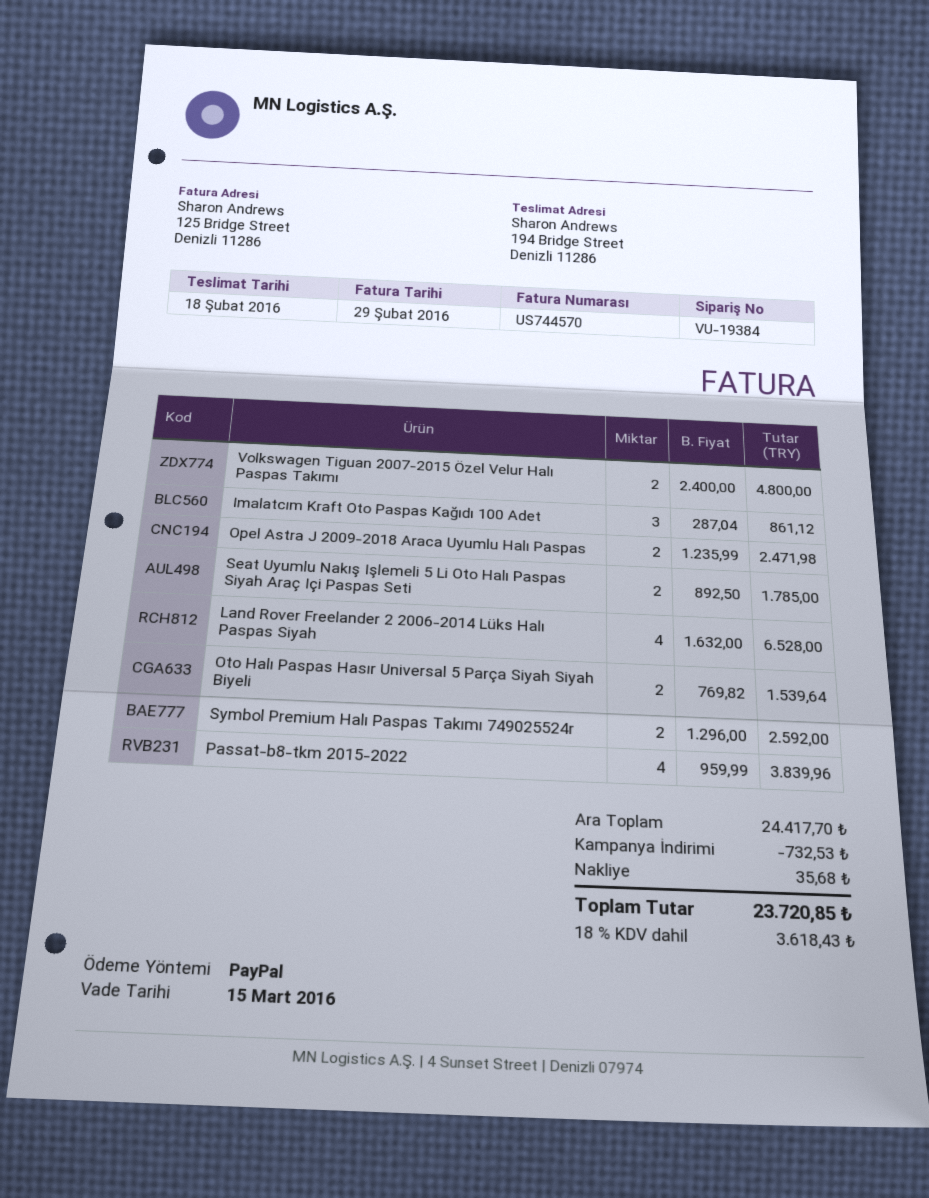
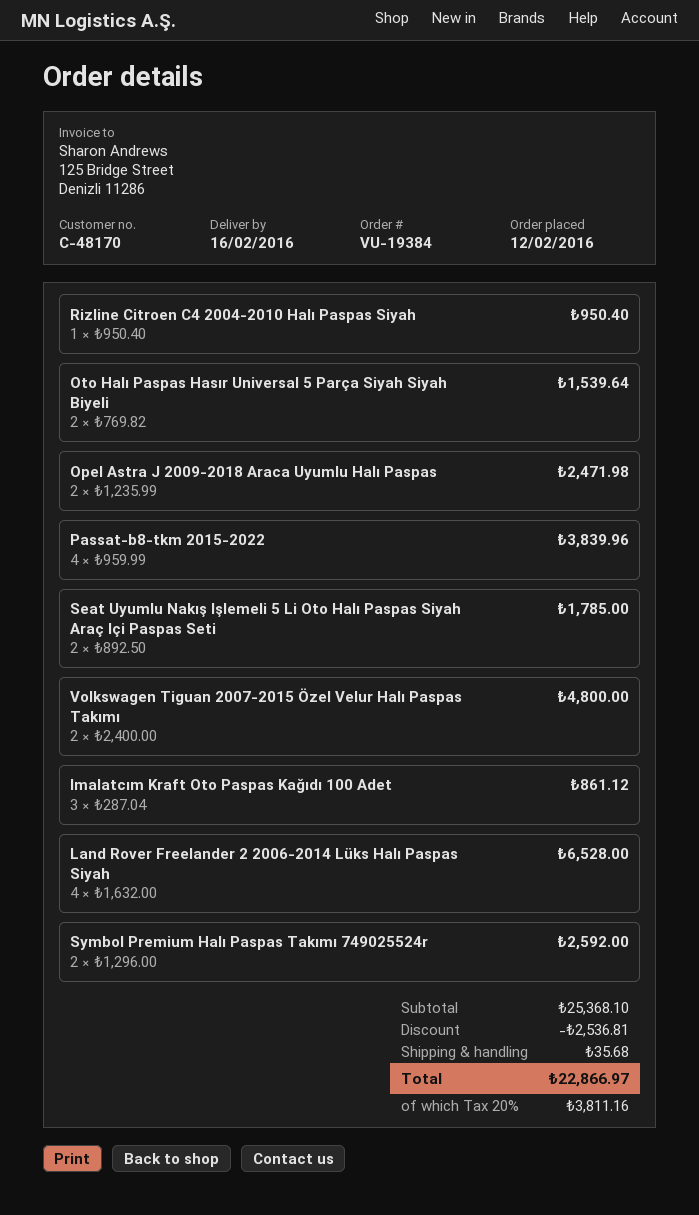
delivery date: 2016-02-18 -> 2016-02-16
Rizline Citroen C4 2004-2010 Halı Paspas Siyah: none -> 1 x 950.40 = 950.40
subtotal: 24417.70 -> 25368.10
discount: 732.53 -> 2536.81
tax: 18% = 3618.43 -> 20% = 3811.16
total: 23720.85 -> 22866.97

